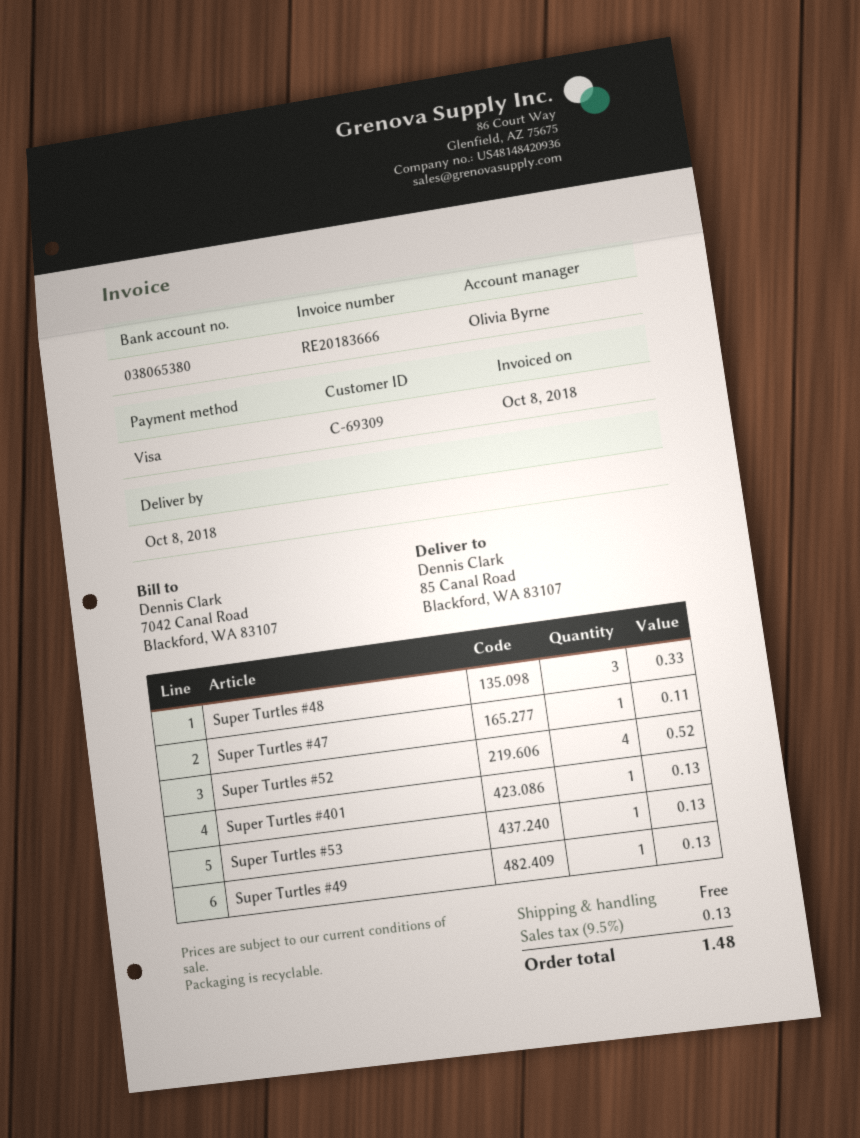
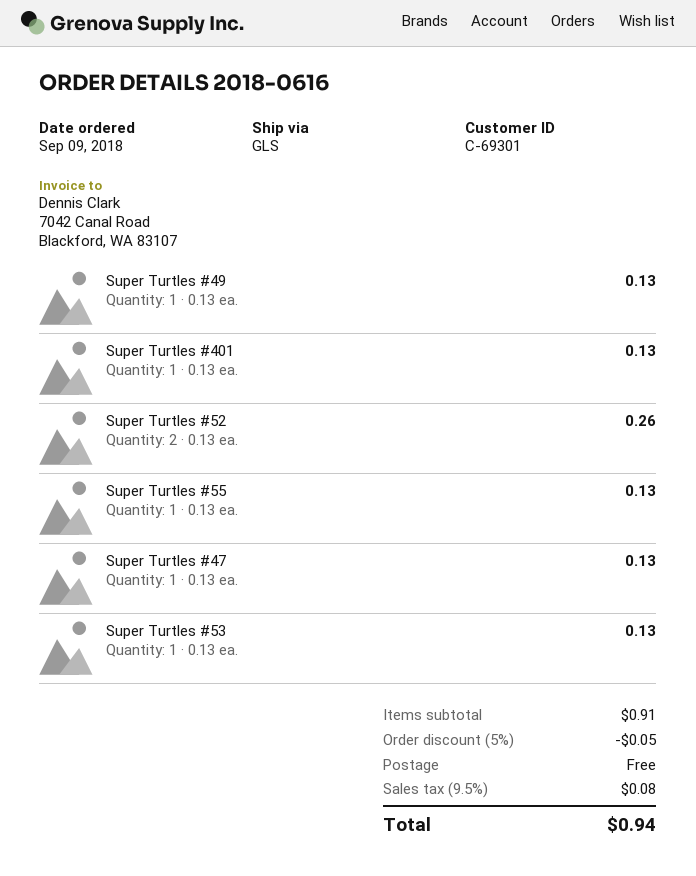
customer number: C-69309 -> C-69301
Super Turtles #48: 3 for 0.33 -> none
Super Turtles #47: 1 for 0.11 -> 1 for 0.13
Super Turtles #52: 4 for 0.52 -> 2 for 0.26
Super Turtles #55: none -> 1 for 0.13
discount: none -> 5% = 0.05
tax: 9.5% = 0.13 -> 9.5% = 0.08
total: 1.48 -> 0.94

